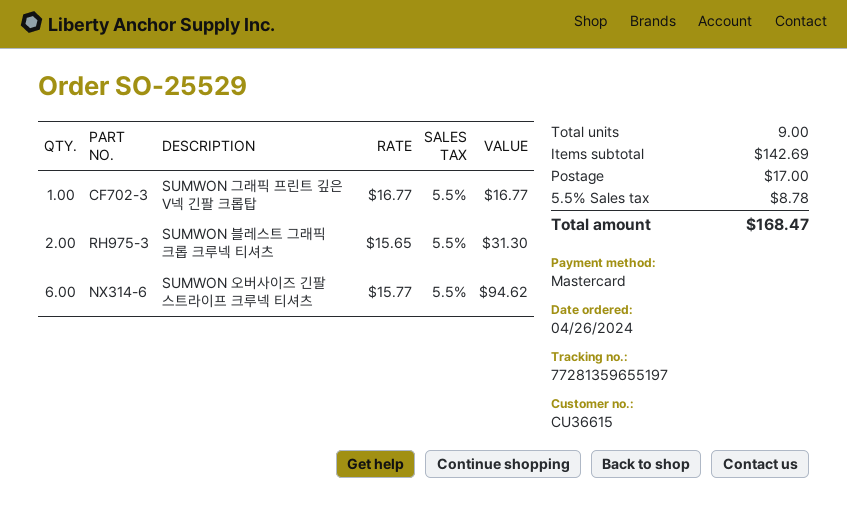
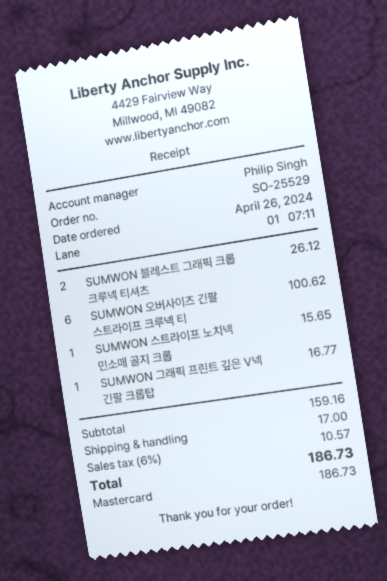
SUMWON 블레스트 그래픽 크롭 크루넥 티셔츠: 2 for 31.30 -> 2 for 26.12
SUMWON 오버사이즈 긴팔 스트라이프 크루넥 티셔츠: 6 for 94.62 -> 6 for 100.62
SUMWON 스트라이프 노치넥 민소매 골지 크롭: none -> 1 for 15.65
subtotal: 142.69 -> 159.16
tax: 5.5% = 8.78 -> 6% = 10.57
total: 168.47 -> 186.73

